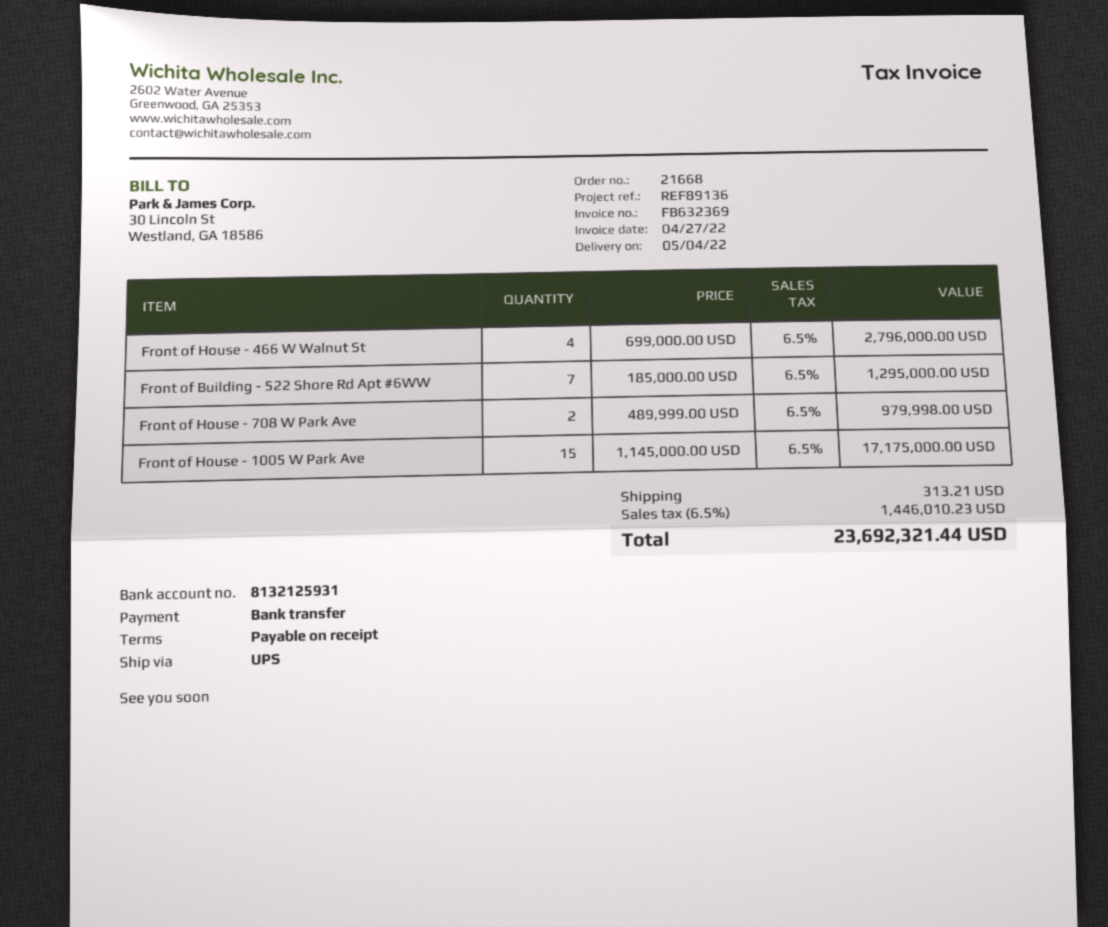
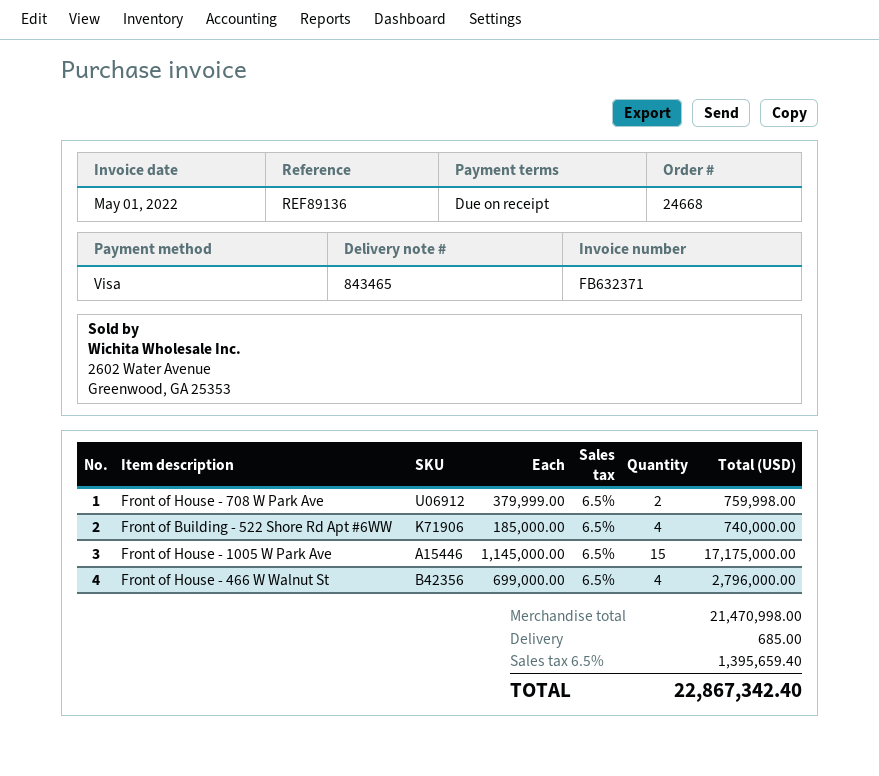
order number: 21668 -> 24668
invoice number: FB632369 -> FB632371
invoice date: 2022-04-27 -> 2022-05-01
payment method: bank transfer -> Visa
Front of Building - 522 Shore Rd Apt #6WW: 7 x 185000.00 = 1295000.00 -> 4 x 185000.00 = 740000.00
Front of House - 708 W Park Ave: 2 x 489999.00 = 979998.00 -> 2 x 379999.00 = 759998.00
shipping: 313.21 -> 685.00
tax: 6.5% = 1446010.23 -> 6.5% = 1395659.40
total: 23692321.44 -> 22867342.40

